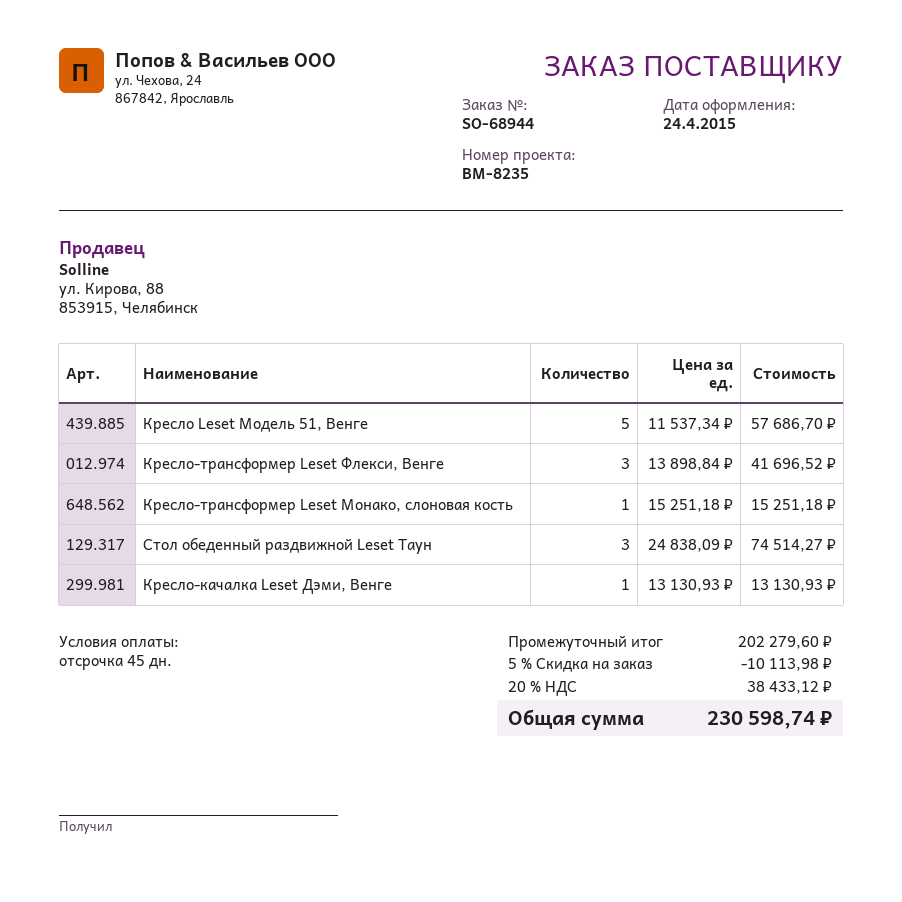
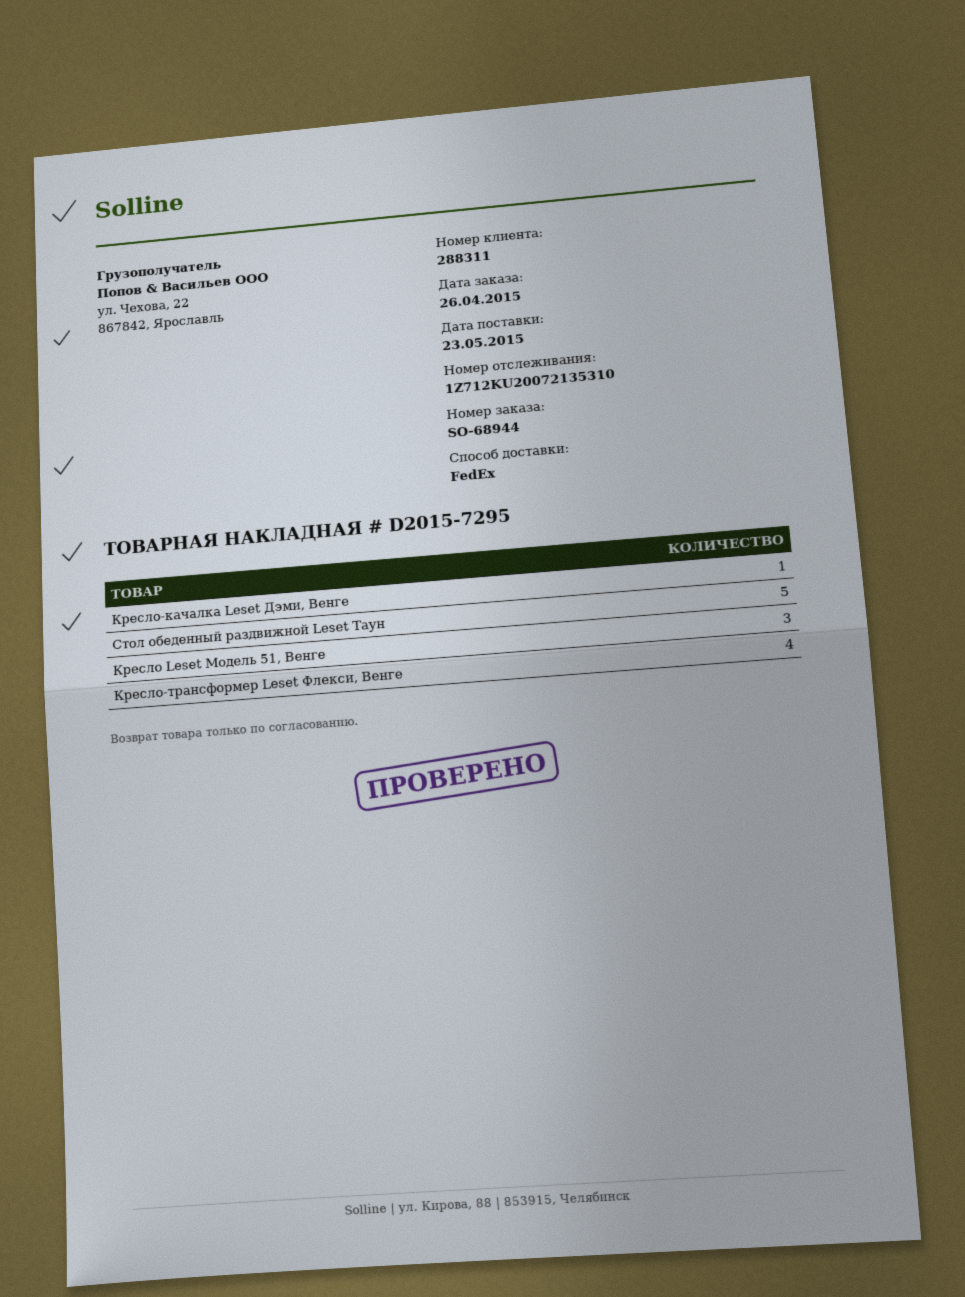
order date: 2015-04-24 -> 2015-04-26
Кресло Leset Модель 51, Венге: 5 -> 3
Кресло-трансформер Leset Флекси, Венге: 3 -> 4
Кресло-трансформер Leset Монако, слоновая кость: 1 -> none
Стол обеденный раздвижной Leset Таун: 3 -> 5

